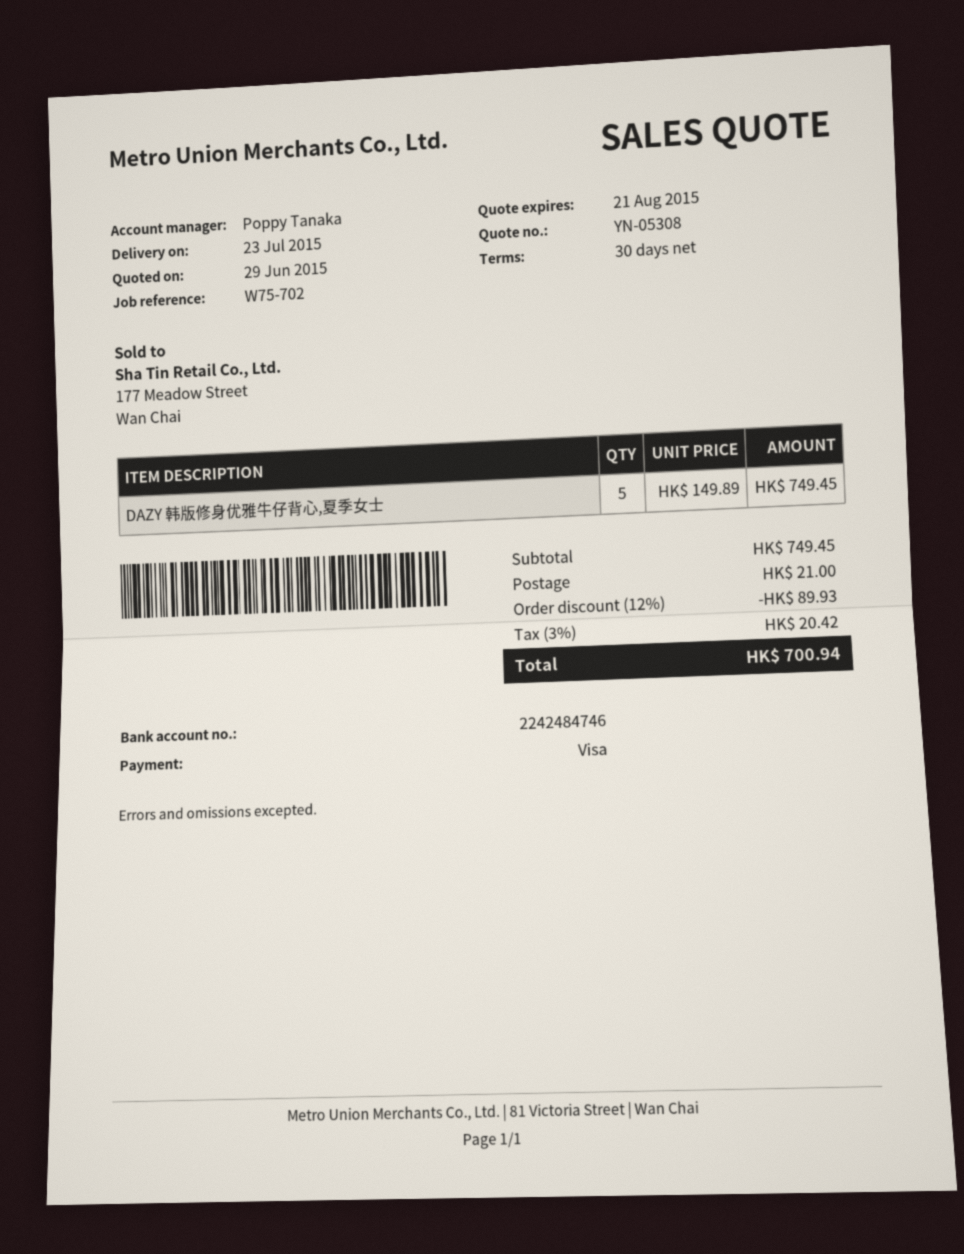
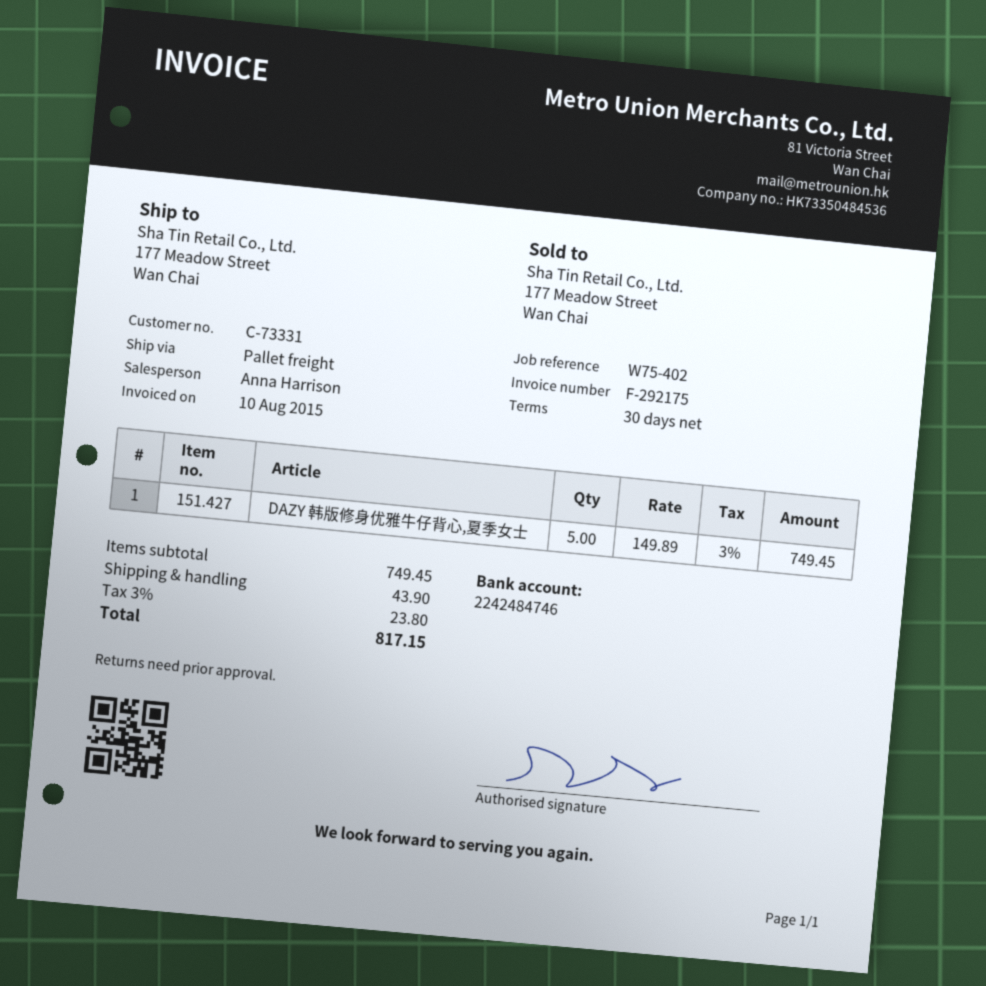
reference: W75-702 -> W75-402
sales rep: Poppy Tanaka -> Anna Harrison
discount: 12% = 89.93 -> none
shipping: 21.00 -> 43.90
tax: 3% = 20.42 -> 3% = 23.80
total: 700.94 -> 817.15

